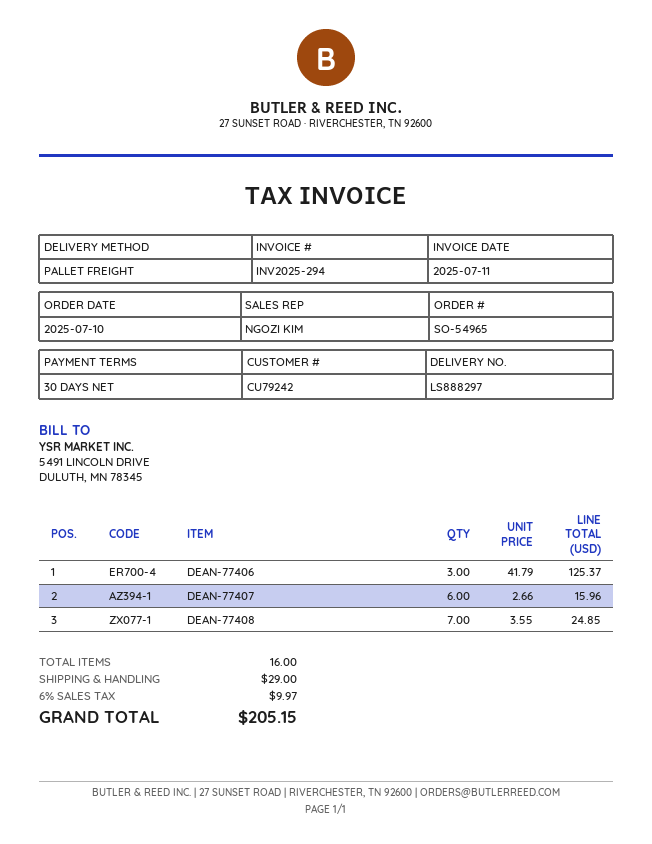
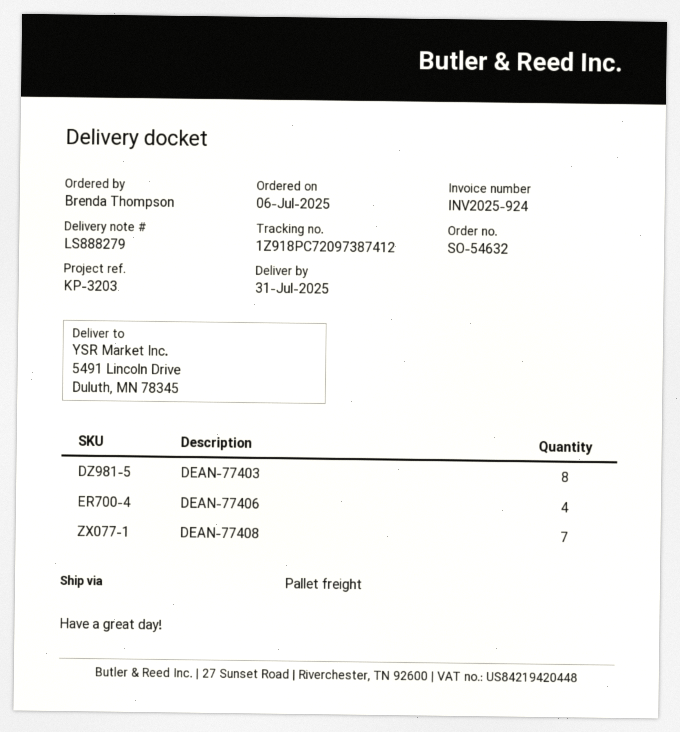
order number: SO-54965 -> SO-54632
order date: 2025-07-10 -> 2025-07-06
delivery note number: LS888297 -> LS888279
invoice number: INV2025-294 -> INV2025-924
DEAN-77406: 3 -> 4
DEAN-77407: 6 -> none
DEAN-77403: none -> 8

